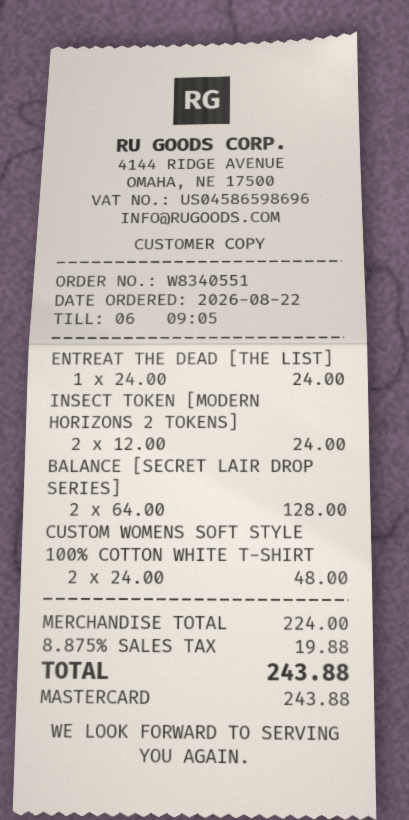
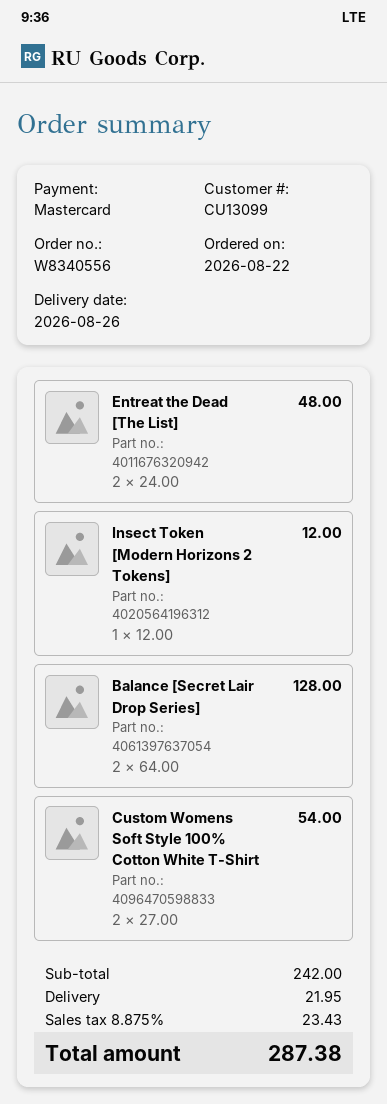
order number: W8340551 -> W8340556
ENTREAT THE DEAD [THE LIST]: 1 x 24.00 = 24.00 -> 2 x 24.00 = 48.00
INSECT TOKEN [MODERN HORIZONS 2 TOKENS]: 2 x 12.00 = 24.00 -> 1 x 12.00 = 12.00
CUSTOM WOMENS SOFT STYLE 100% COTTON WHITE T-SHIRT: 2 x 24.00 = 48.00 -> 2 x 27.00 = 54.00
subtotal: 224.00 -> 242.00
shipping: none -> 21.95
tax: 8.875% = 19.88 -> 8.875% = 23.43
total: 243.88 -> 287.38

